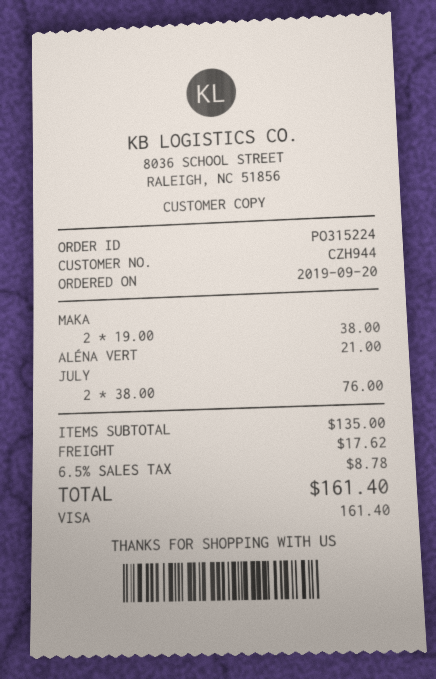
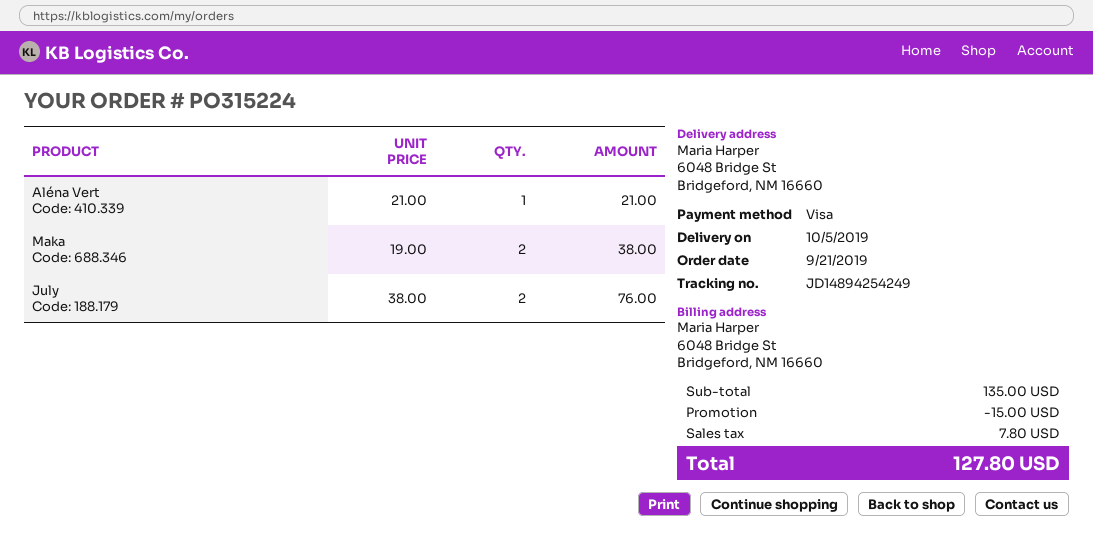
order date: 2019-09-20 -> 2019-09-21
discount: none -> 15.00
shipping: 17.62 -> none
tax: 8.78 -> 7.80
total: 161.40 -> 127.80

